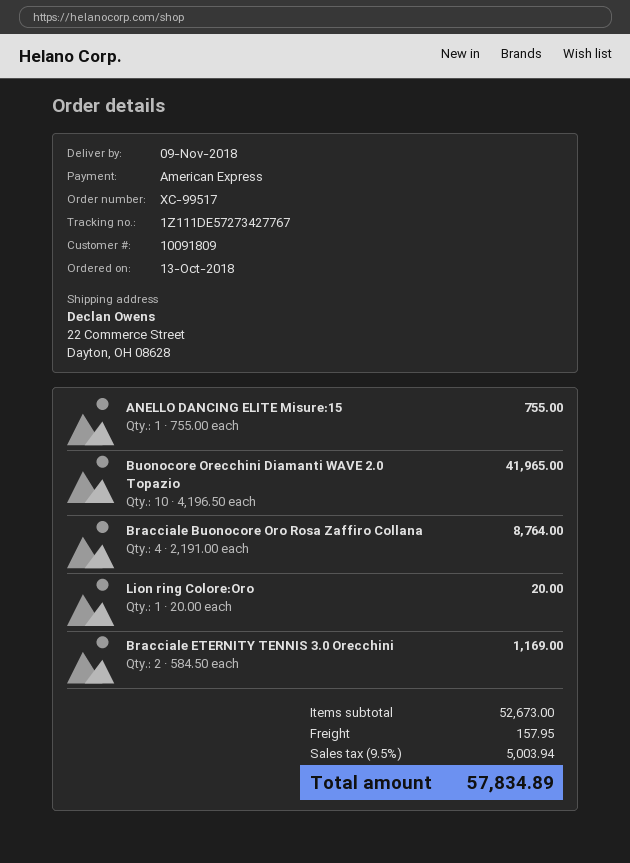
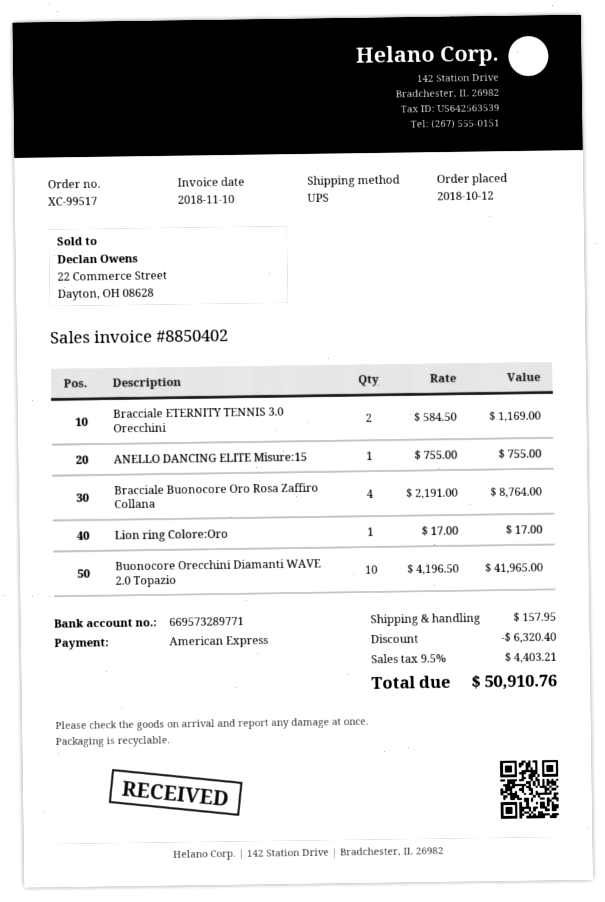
order date: 2018-10-13 -> 2018-10-12
Lion ring Colore:Oro: 1 x 20.00 = 20.00 -> 1 x 17.00 = 17.00
discount: none -> 6320.40
tax: 9.5% = 5003.94 -> 9.5% = 4403.21
total: 57834.89 -> 50910.76

